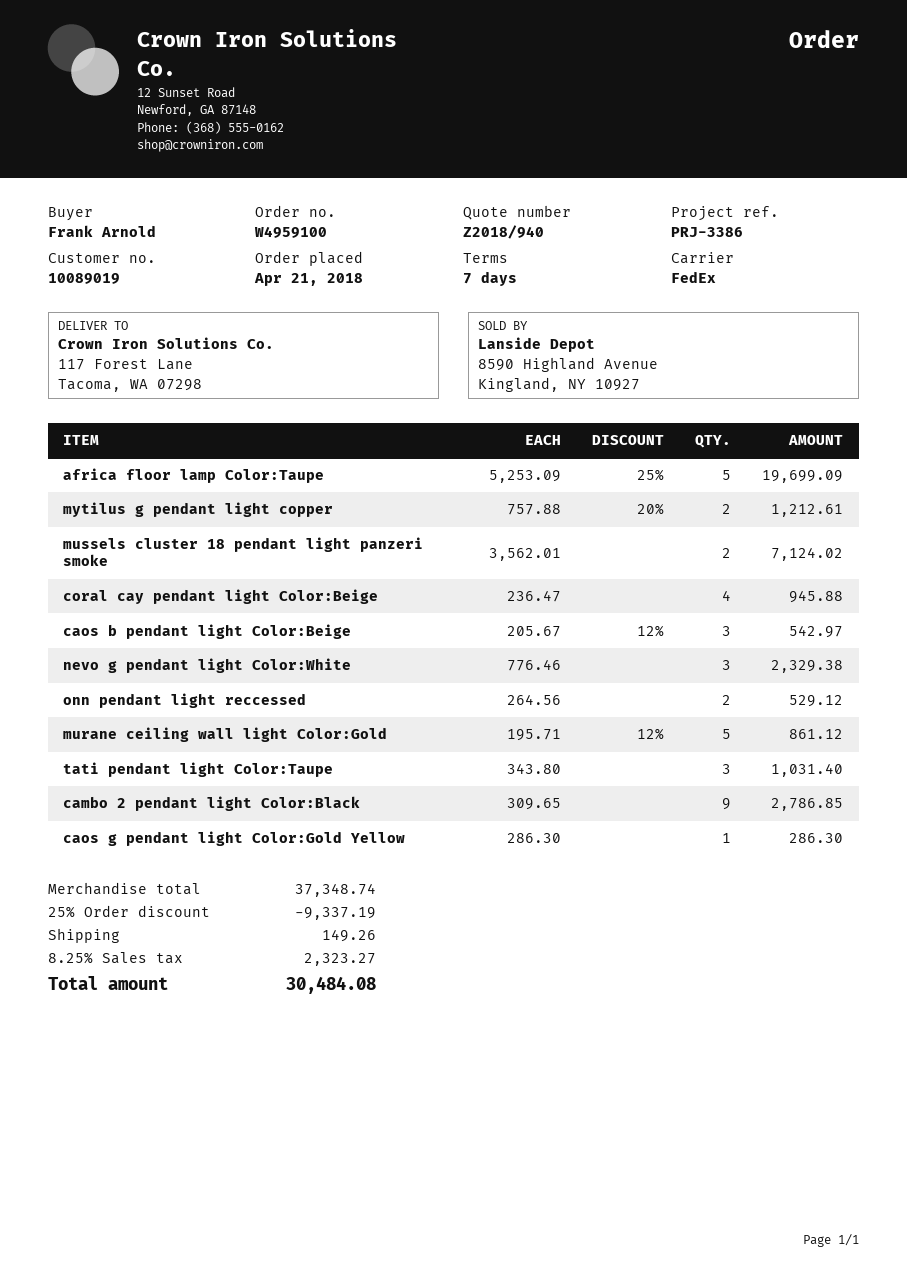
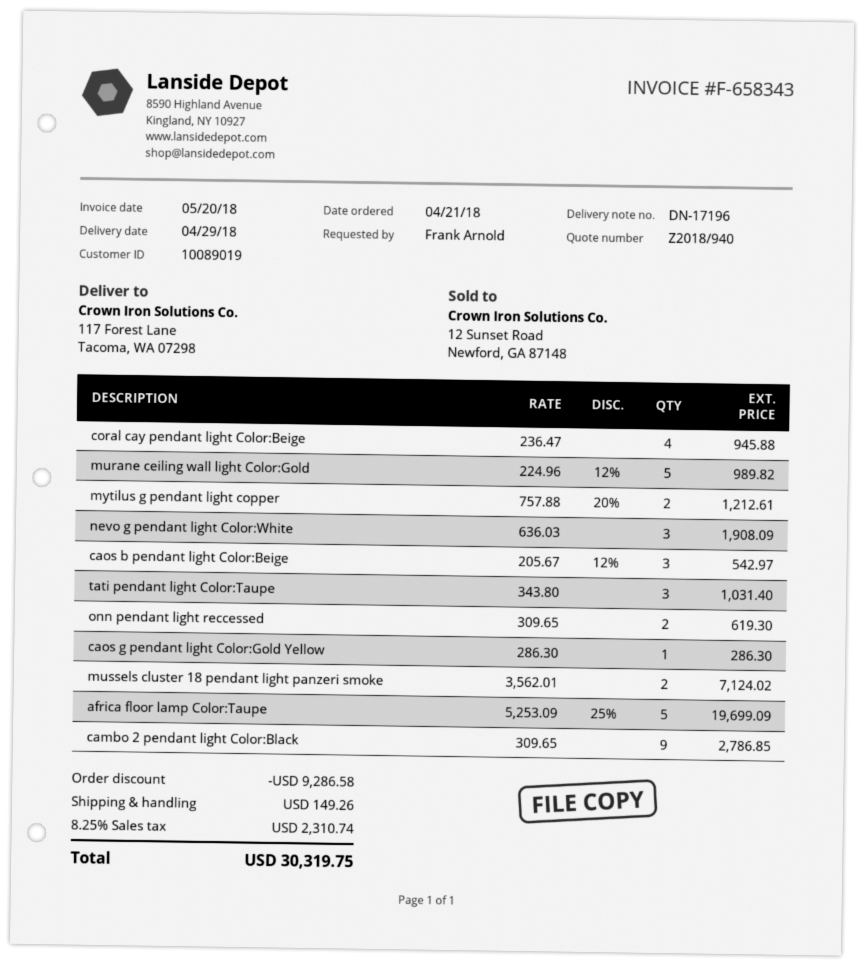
nevo g pendant light Color:White: 3 x 776.46 = 2329.38 -> 3 x 636.03 = 1908.09
onn pendant light reccessed: 2 x 264.56 = 529.12 -> 2 x 309.65 = 619.30
murane ceiling wall light Color:Gold: 5 x 195.71 - 12% = 861.12 -> 5 x 224.96 - 12% = 989.82
discount: 9337.19 -> 9286.58
tax: 8.25% = 2323.27 -> 8.25% = 2310.74
total: 30484.08 -> 30319.75

